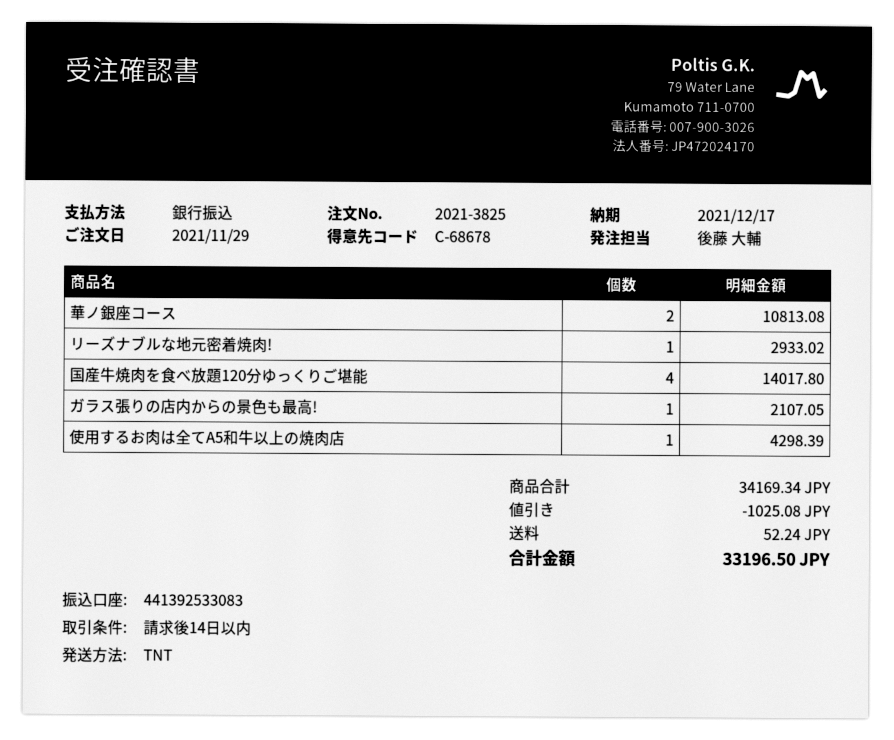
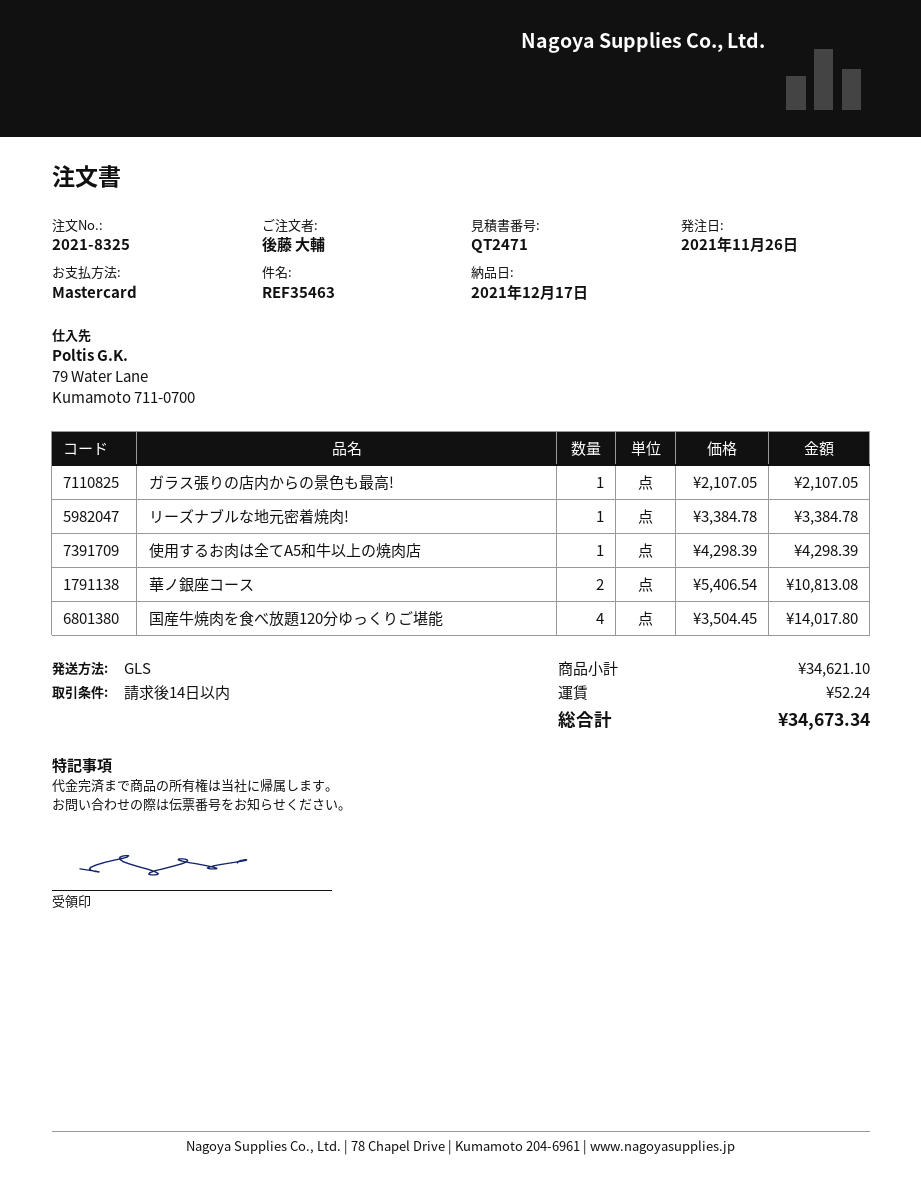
order number: 2021-3825 -> 2021-8325
order date: 2021-11-29 -> 2021-11-26
payment method: bank transfer -> Mastercard
shipping method: TNT -> GLS
リーズナブルな地元密着焼肉!: 1 for 2933.02 -> 1 for 3384.78
subtotal: 34169.34 -> 34621.10
discount: 1025.08 -> none
total: 33196.50 -> 34673.34

